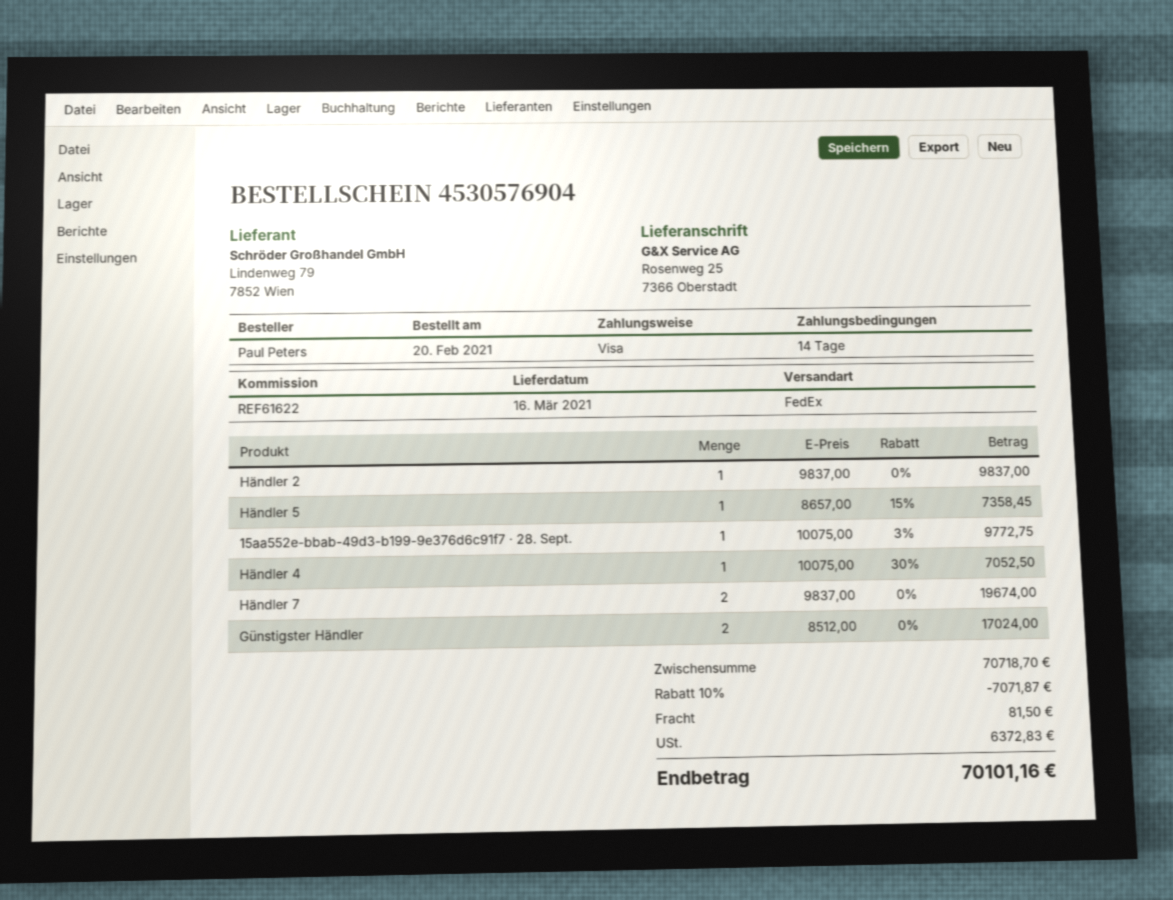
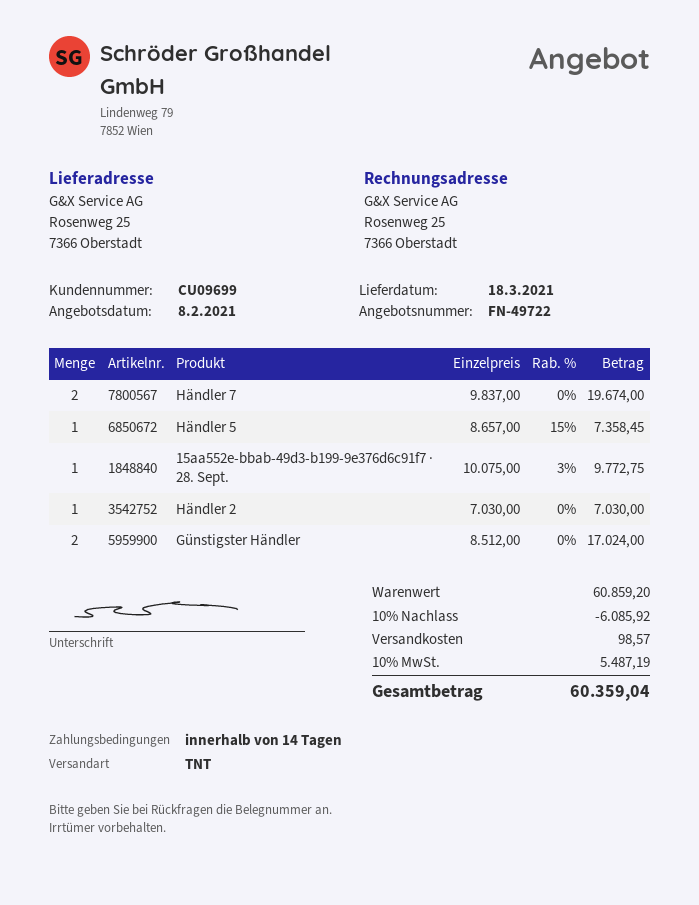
delivery date: 2021-03-16 -> 2021-03-18
shipping method: FedEx -> TNT
Händler 2: 1 x 9837.00 = 9837.00 -> 1 x 7030.00 = 7030.00
Händler 4: 1 x 10075.00 - 30% = 7052.50 -> none
subtotal: 70718.70 -> 60859.20
discount: 10% = 7071.87 -> 10% = 6085.92
shipping: 81.50 -> 98.57
tax: 6372.83 -> 5487.19
total: 70101.16 -> 60359.04

